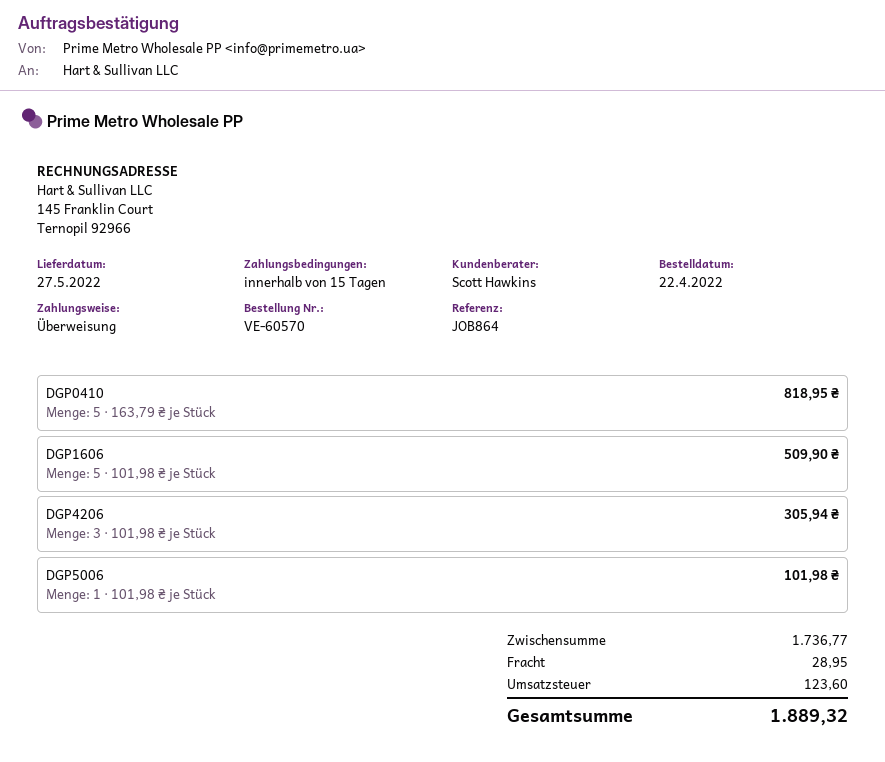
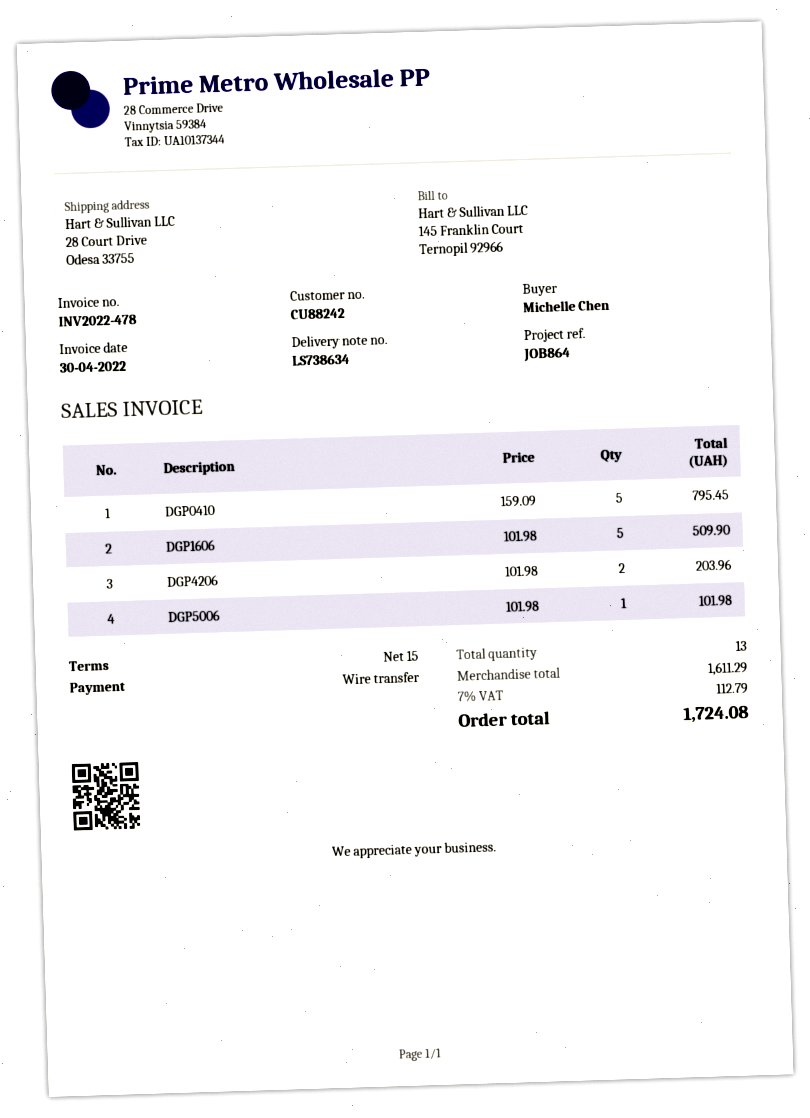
DGP0410: 5 x 163.79 = 818.95 -> 5 x 159.09 = 795.45
DGP4206: 3 x 101.98 = 305.94 -> 2 x 101.98 = 203.96
subtotal: 1736.77 -> 1611.29
shipping: 28.95 -> none
tax: 123.60 -> 112.79
total: 1889.32 -> 1724.08

